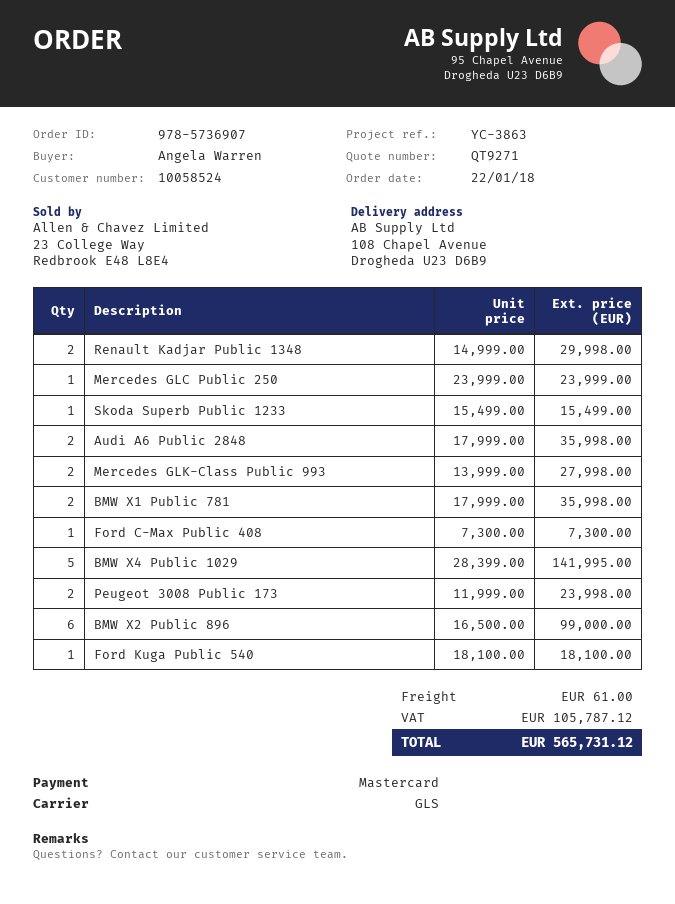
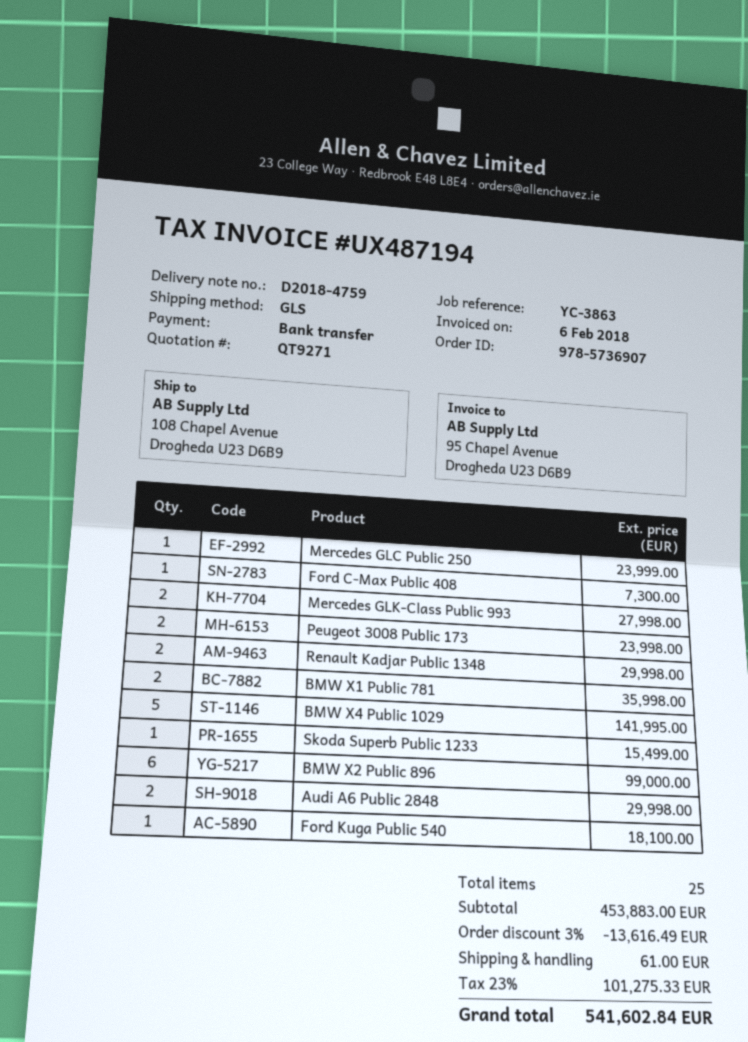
payment method: Mastercard -> bank transfer
Audi A6 Public 2848: 2 for 35998.00 -> 2 for 29998.00
discount: none -> 3% = 13616.49
tax: 105787.12 -> 101275.33
total: 565731.12 -> 541602.84

